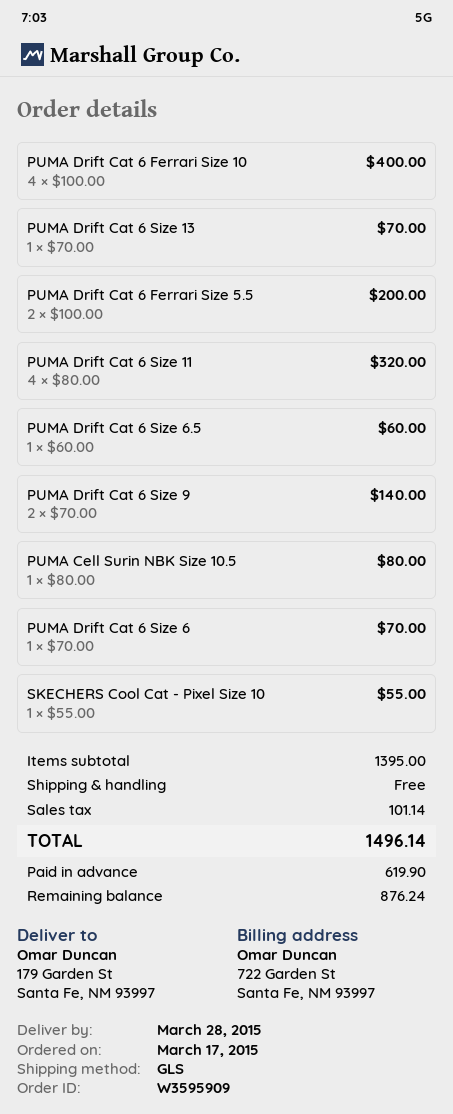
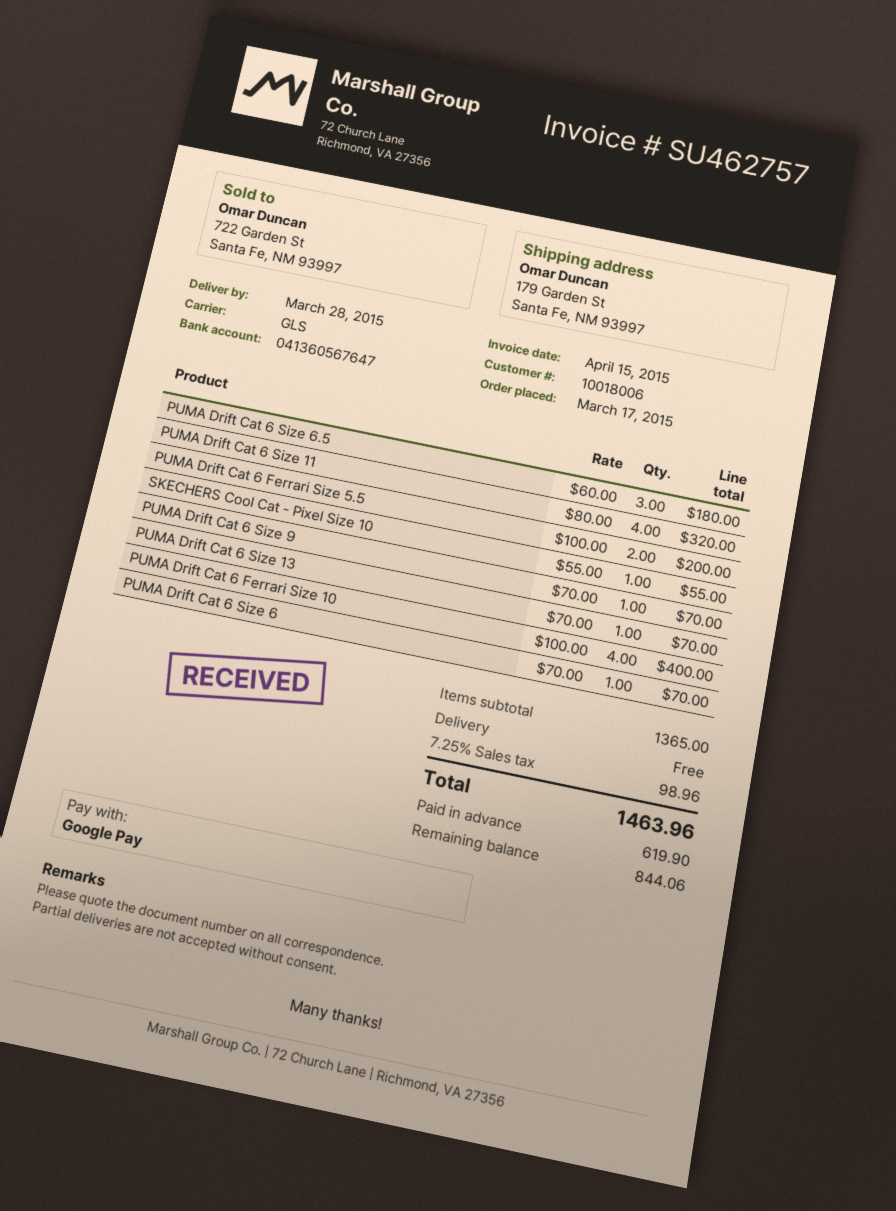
PUMA Drift Cat 6 Size 6.5: 1 x 60.00 = 60.00 -> 3 x 60.00 = 180.00
PUMA Drift Cat 6 Size 9: 2 x 70.00 = 140.00 -> 1 x 70.00 = 70.00
PUMA Cell Surin NBK Size 10.5: 1 x 80.00 = 80.00 -> none
subtotal: 1395.00 -> 1365.00
tax: 101.14 -> 98.96
total: 1496.14 -> 1463.96
balance: 876.24 -> 844.06

